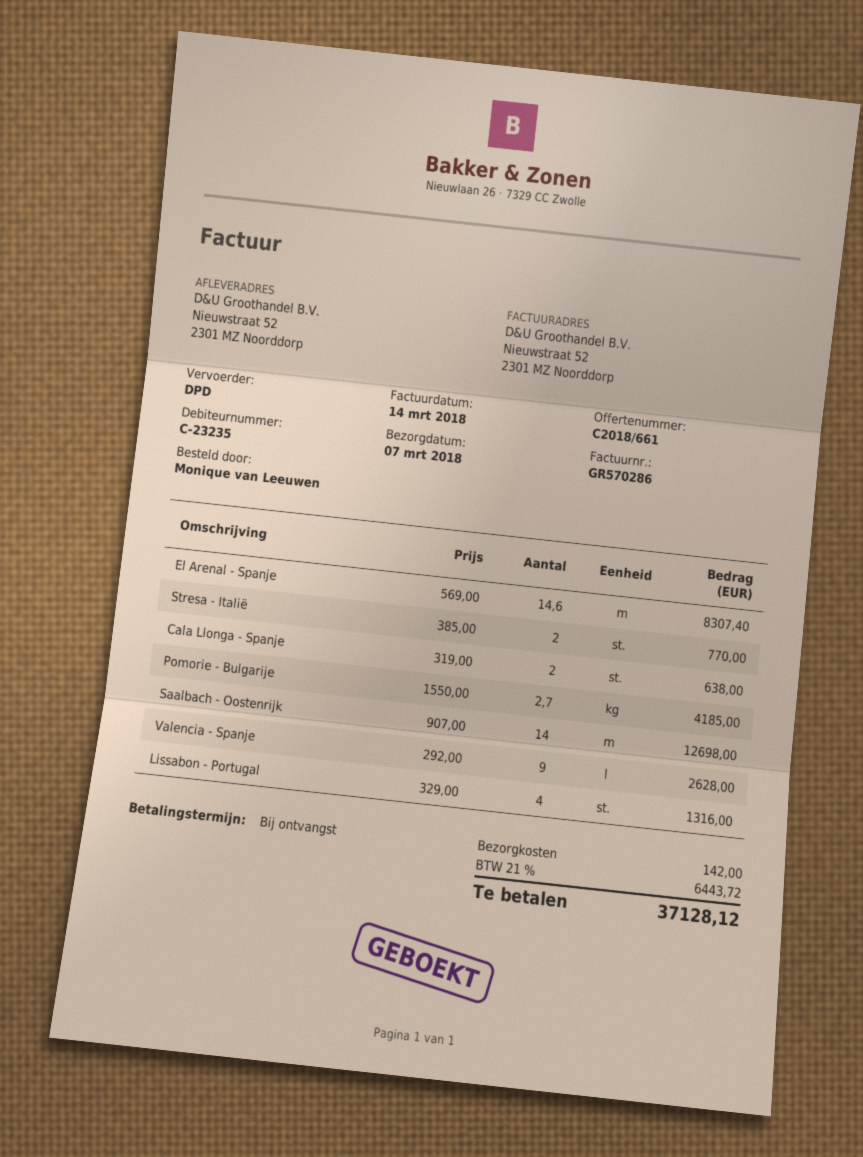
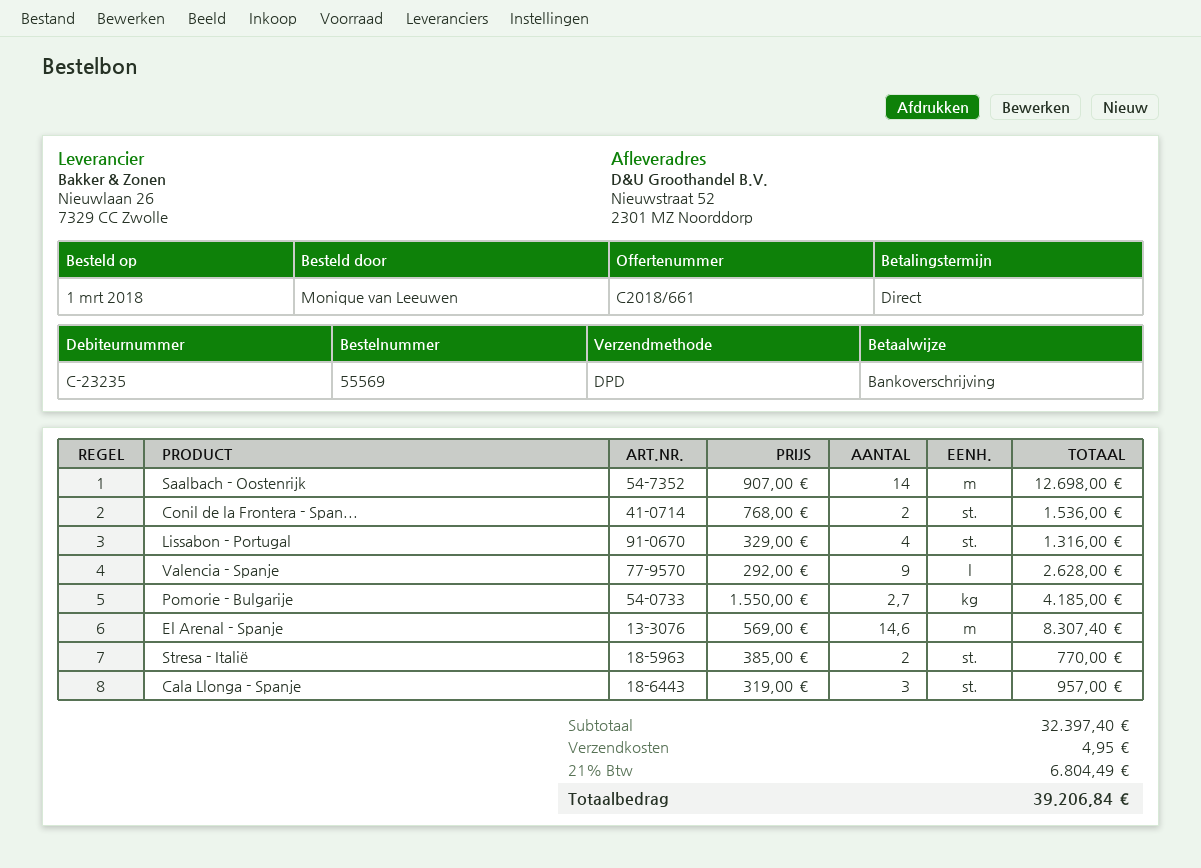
Cala Llonga - Spanje: 2 x 319.00 = 638.00 -> 3 x 319.00 = 957.00
Conil de la Frontera - Span...: none -> 2 x 768.00 = 1536.00
shipping: 142.00 -> 4.95
tax: 21% = 6443.72 -> 21% = 6804.49
total: 37128.12 -> 39206.84

